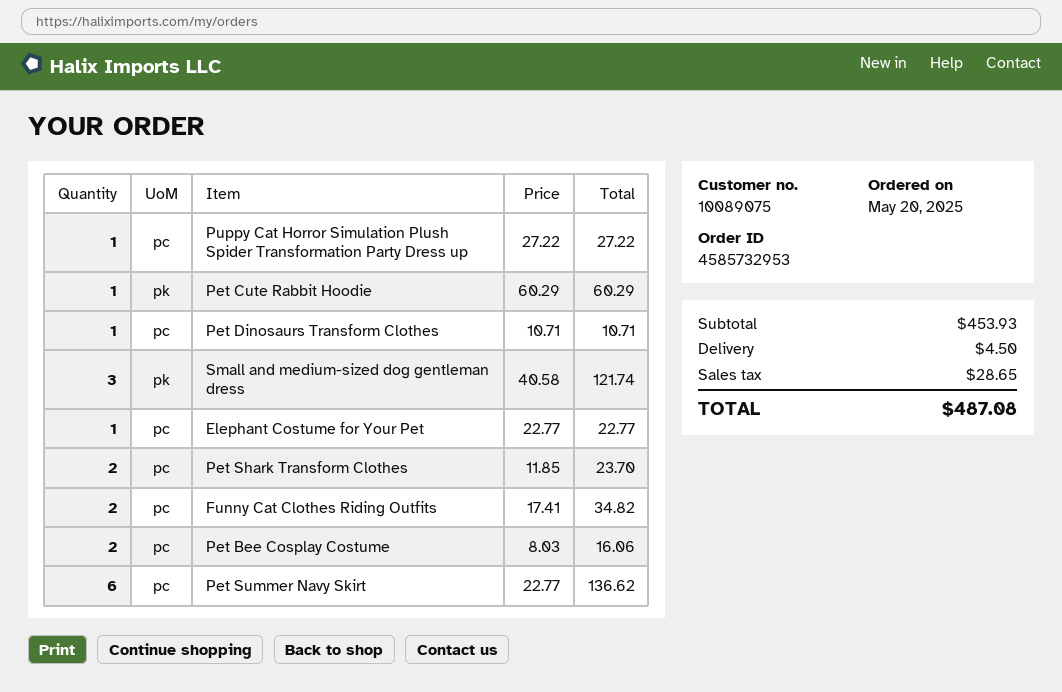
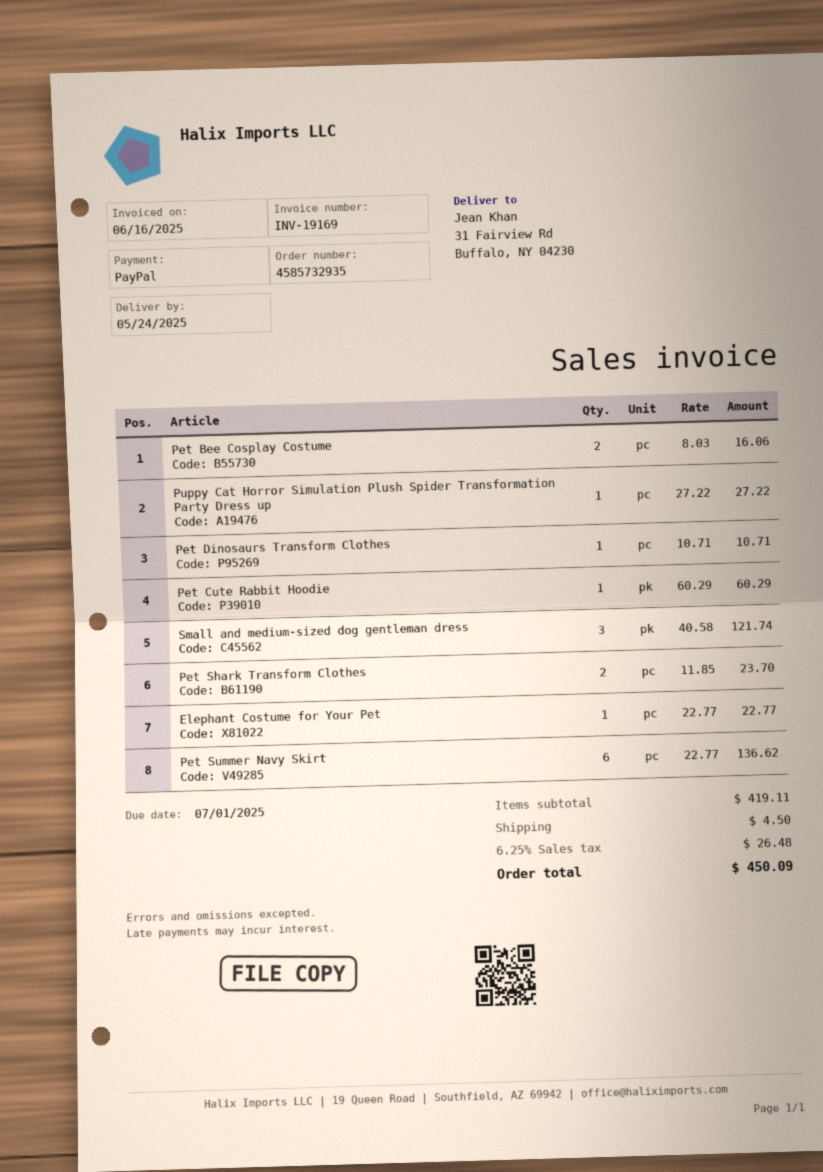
order number: 4585732953 -> 4585732935
Funny Cat Clothes Riding Outfits: 2 x 17.41 = 34.82 -> none
subtotal: 453.93 -> 419.11
tax: 28.65 -> 26.48
total: 487.08 -> 450.09

